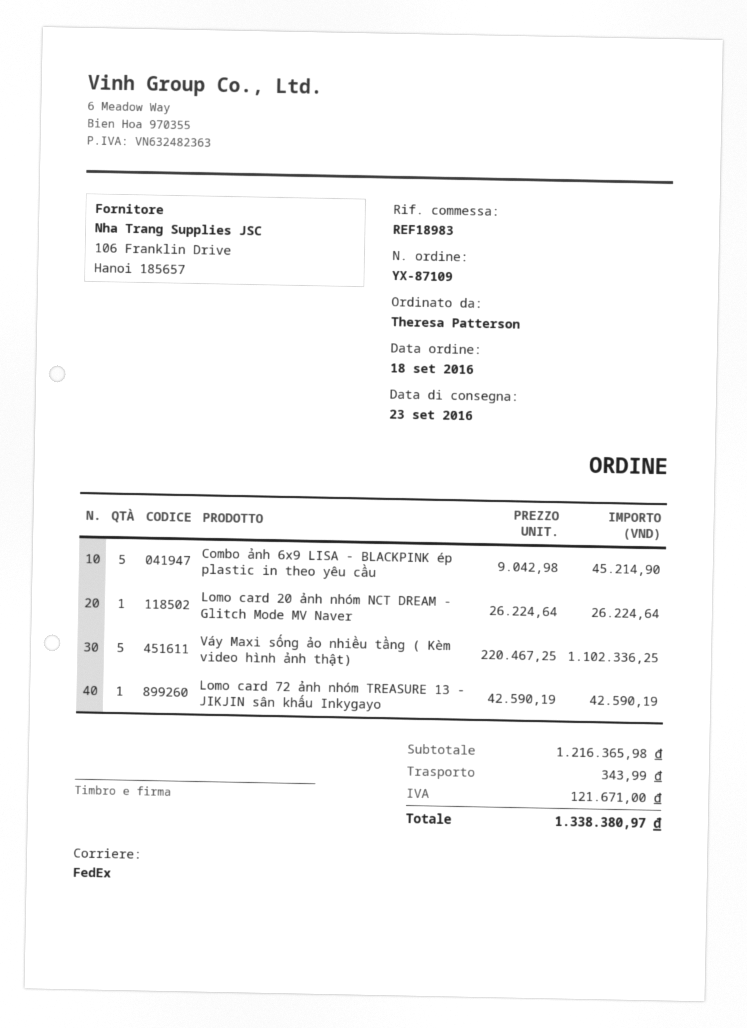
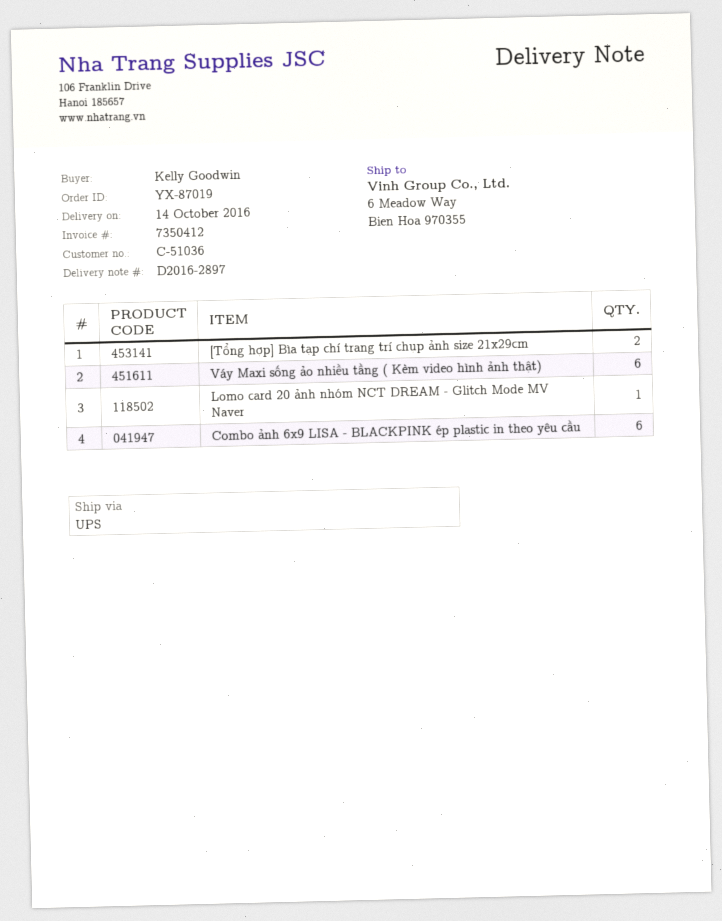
order number: YX-87109 -> YX-87019
delivery date: 2016-09-23 -> 2016-10-14
ordered by: Theresa Patterson -> Kelly Goodwin
shipping method: FedEx -> UPS
Combo ảnh 6x9 LISA - BLACKPINK ép plastic in theo yêu cầu: 5 -> 6
Váy Maxi sống ảo nhiều tầng ( Kèm video hình ảnh thật): 5 -> 6
Lomo card 72 ảnh nhóm TREASURE 13 - JIKJIN sân khấu Inkygayo: 1 -> none
[Tổng hợp] Bìa tạp chí trang trí chụp ảnh size 21x29cm: none -> 2

